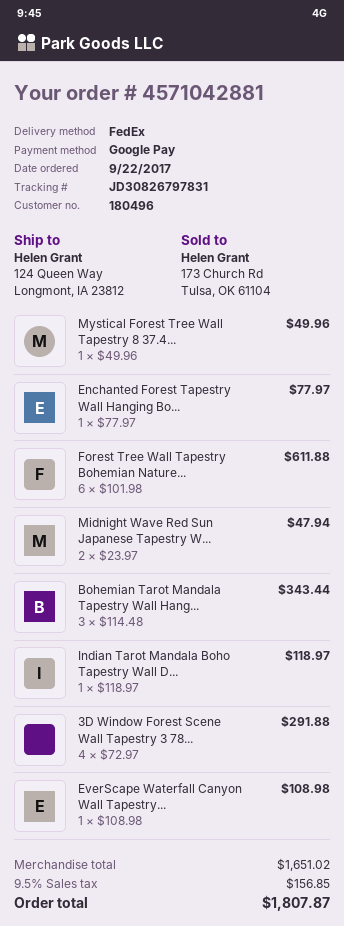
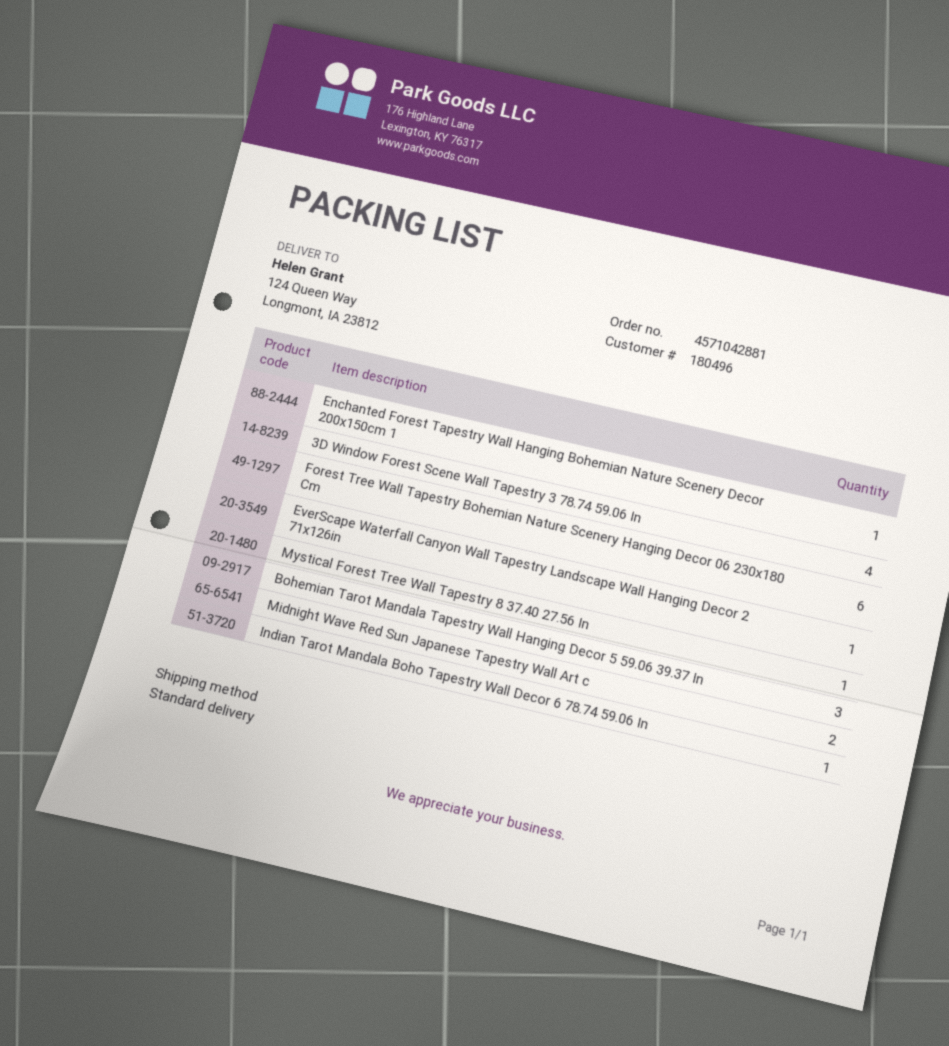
shipping method: FedEx -> standard

